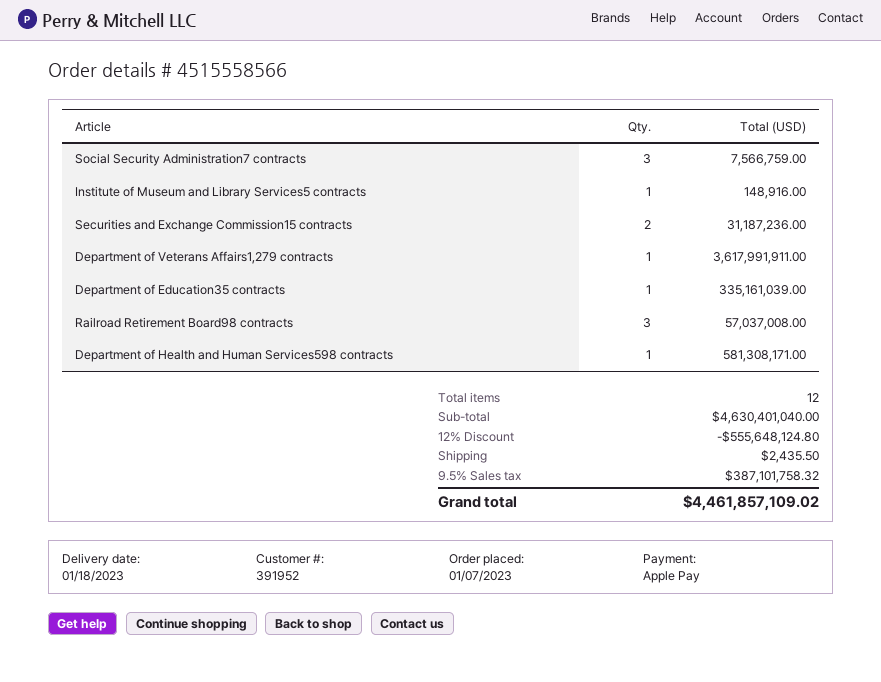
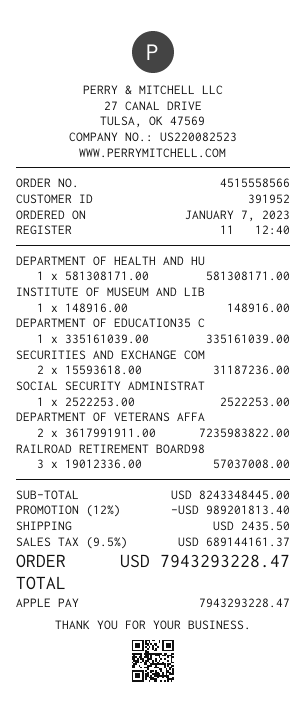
Social Security Administration7 contracts: 3 for 7566759.00 -> 1 for 2522253.00
Department of Veterans Affairs1,279 contracts: 1 for 3617991911.00 -> 2 for 7235983822.00
subtotal: 4630401040.00 -> 8243348445.00
discount: 12% = 555648124.80 -> 12% = 989201813.40
tax: 9.5% = 387101758.32 -> 9.5% = 689144161.37
total: 4461857109.02 -> 7943293228.47

